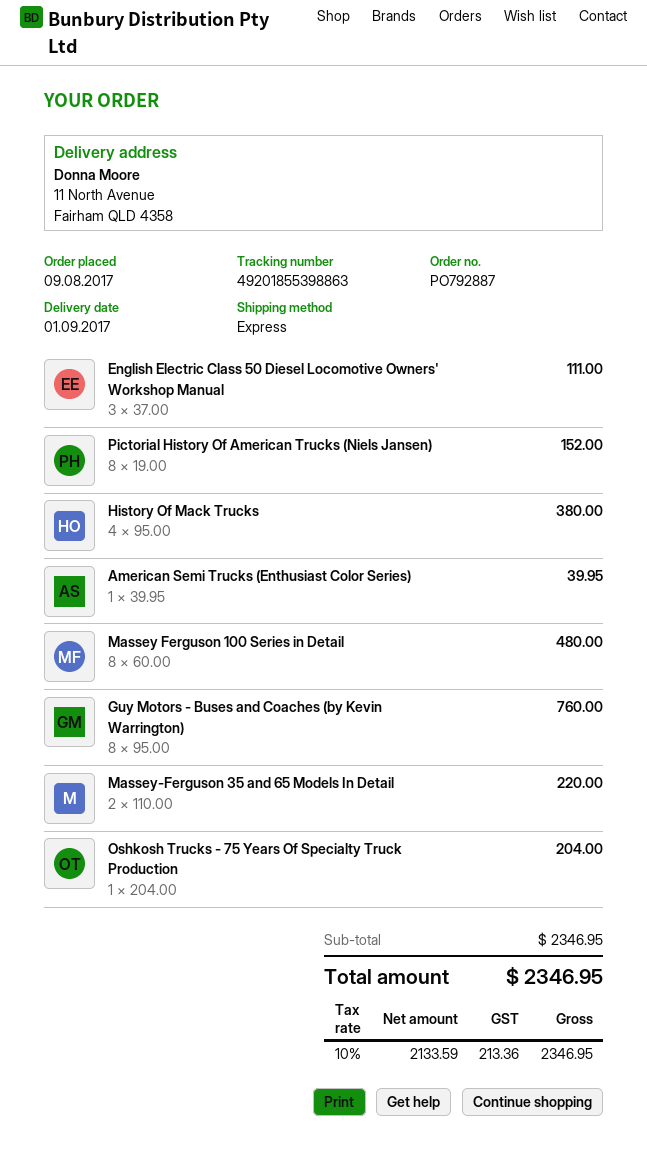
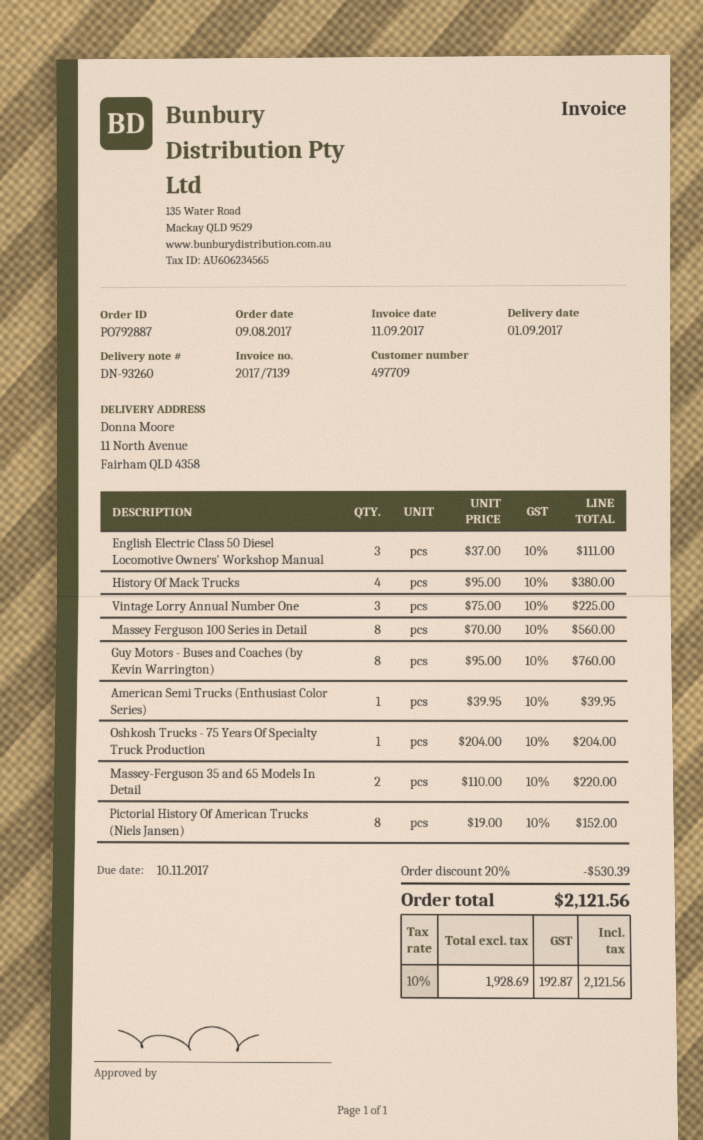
Massey Ferguson 100 Series in Detail: 8 x 60.00 = 480.00 -> 8 x 70.00 = 560.00
Vintage Lorry Annual Number One: none -> 3 x 75.00 = 225.00
discount: none -> 20% = 530.39
net: 2133.59 -> 1928.69
tax: 10% = 213.36 -> 10% = 192.87
total: 2346.95 -> 2121.56

